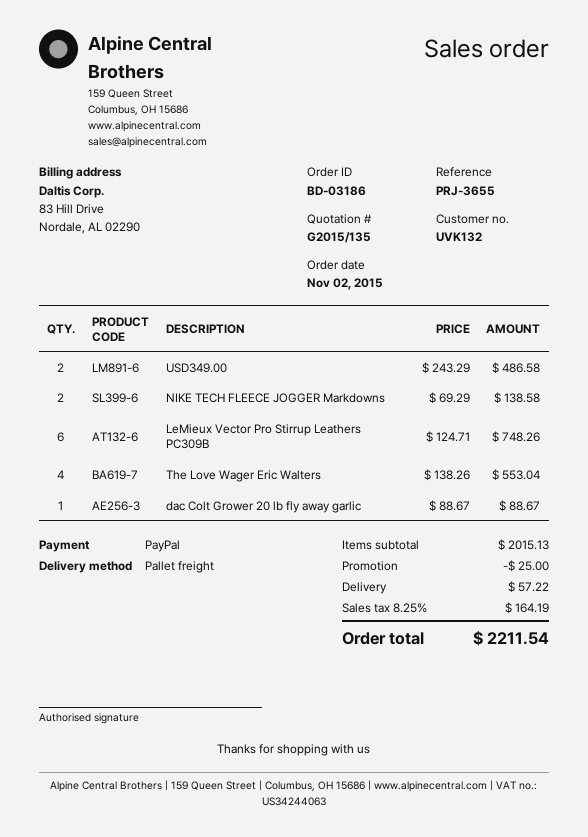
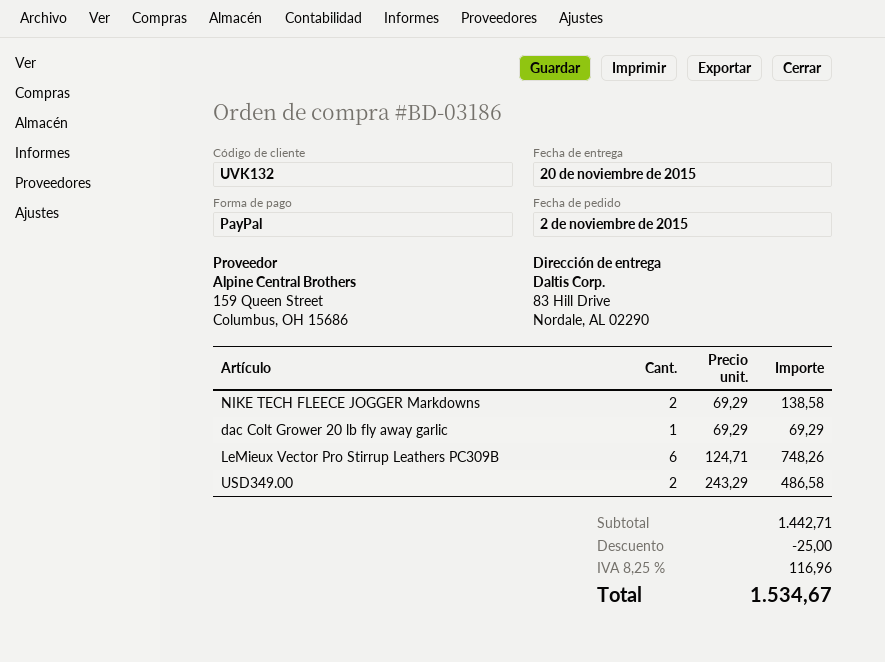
The Love Wager Eric Walters: 4 x 138.26 = 553.04 -> none
dac Colt Grower 20 lb fly away garlic: 1 x 88.67 = 88.67 -> 1 x 69.29 = 69.29
subtotal: 2015.13 -> 1442.71
shipping: 57.22 -> none
tax: 8.25% = 164.19 -> 8.25% = 116.96
total: 2211.54 -> 1534.67

